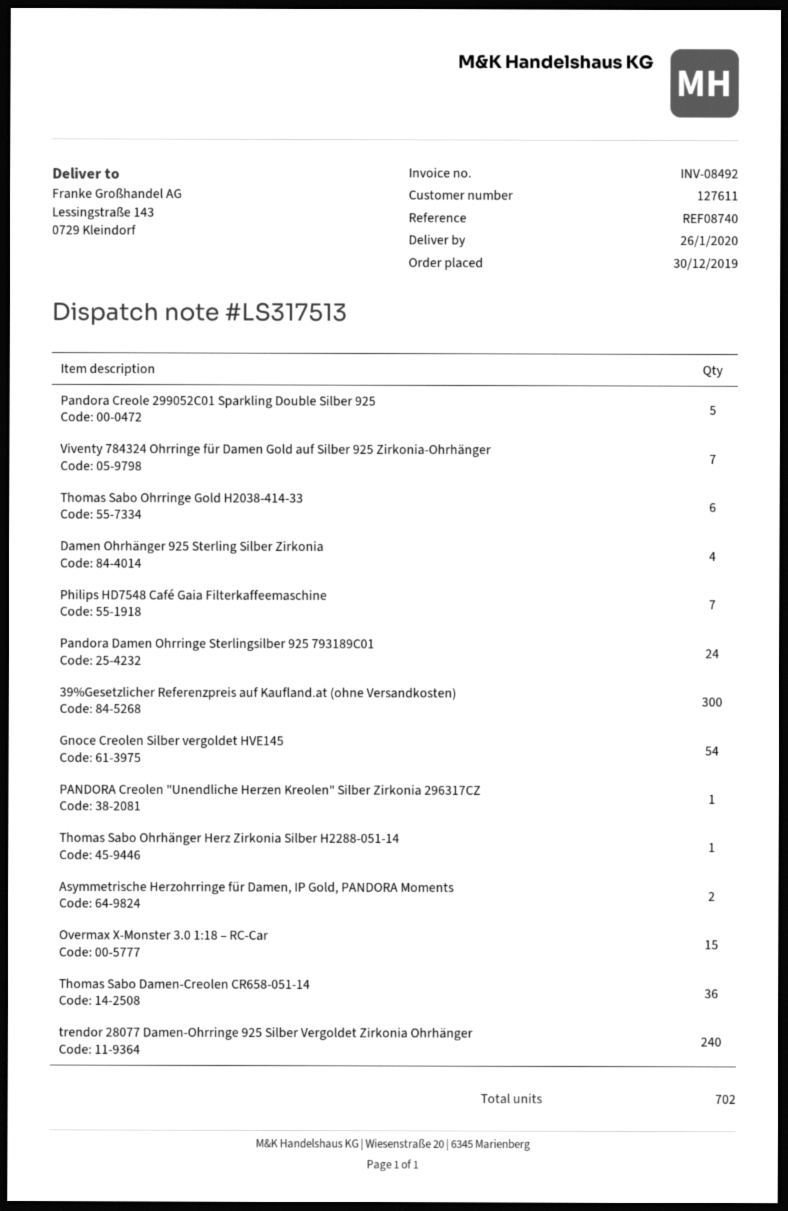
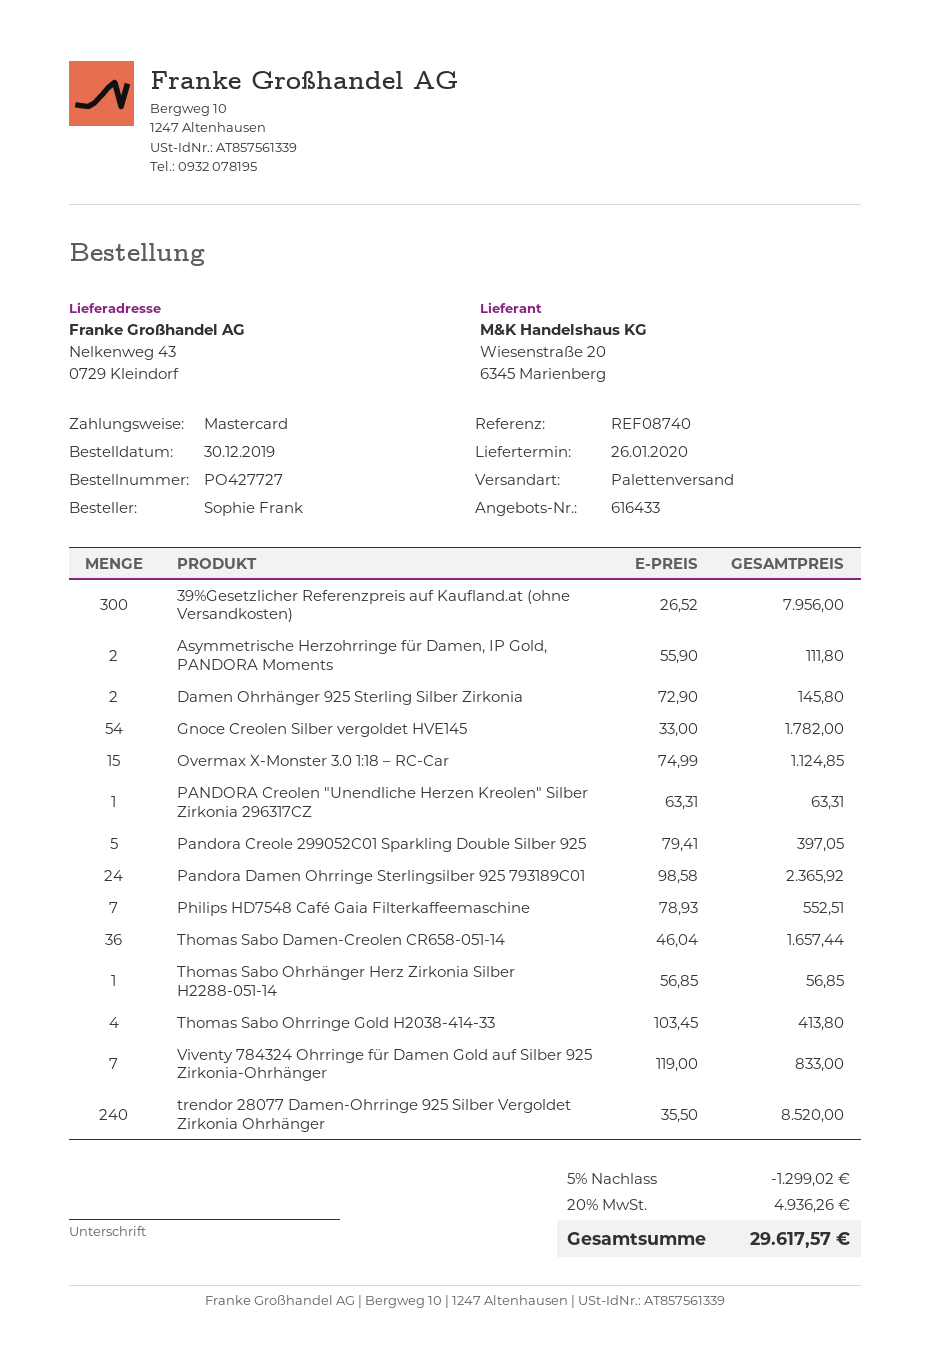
ship to: Lessingstraße 143, 0729 Kleindorf -> Nelkenweg 43, 0729 Kleindorf
Thomas Sabo Ohrringe Gold H2038-414-33: 6 -> 4
Damen Ohrhänger 925 Sterling Silber Zirkonia: 4 -> 2

